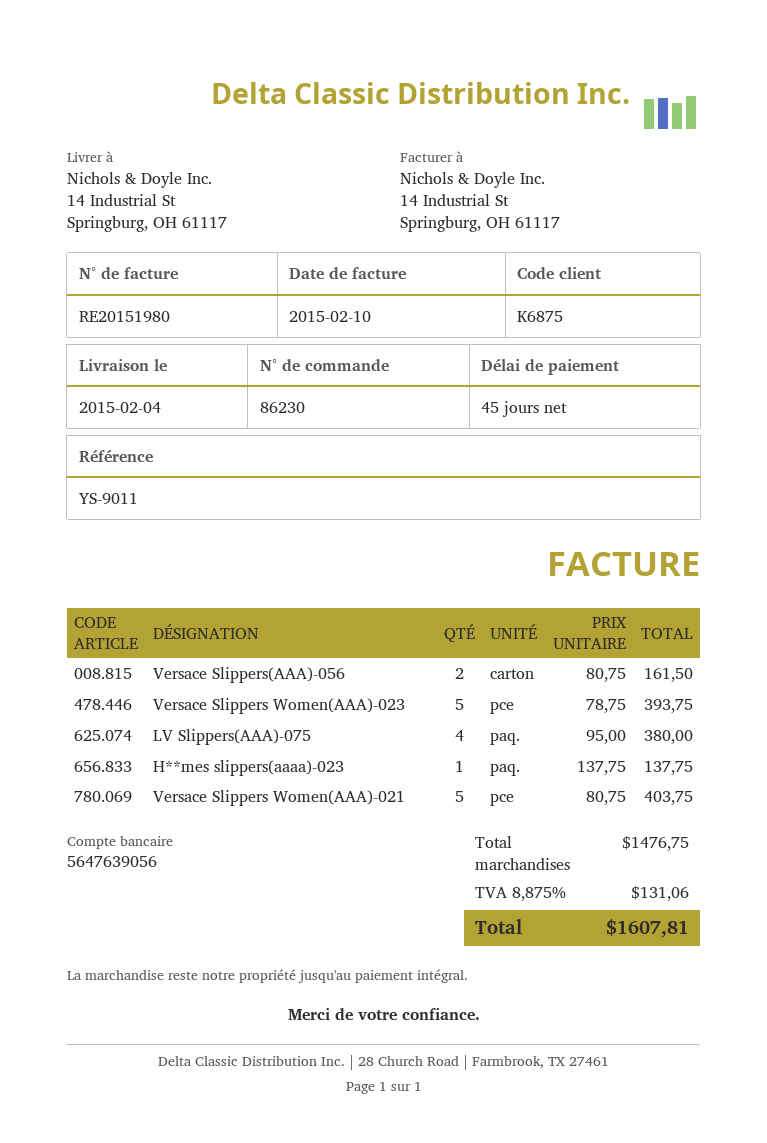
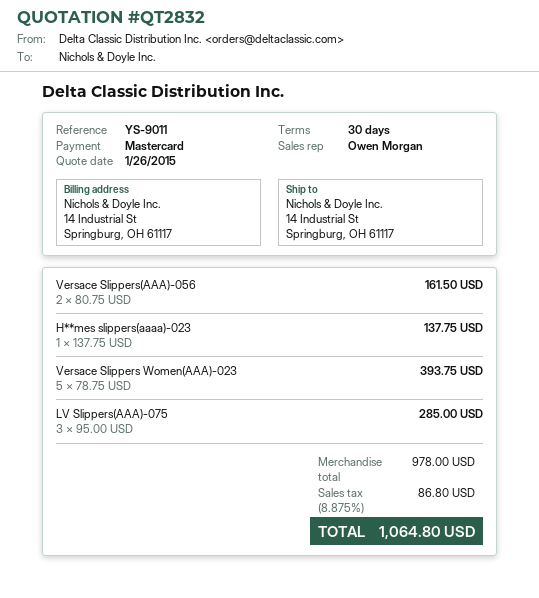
payment terms: 45 days -> 30 days
LV Slippers(AAA)-075: 4 x 95.00 = 380.00 -> 3 x 95.00 = 285.00
Versace Slippers Women(AAA)-021: 5 x 80.75 = 403.75 -> none
subtotal: 1476.75 -> 978.00
tax: 8.875% = 131.06 -> 8.875% = 86.80
total: 1607.81 -> 1064.80

